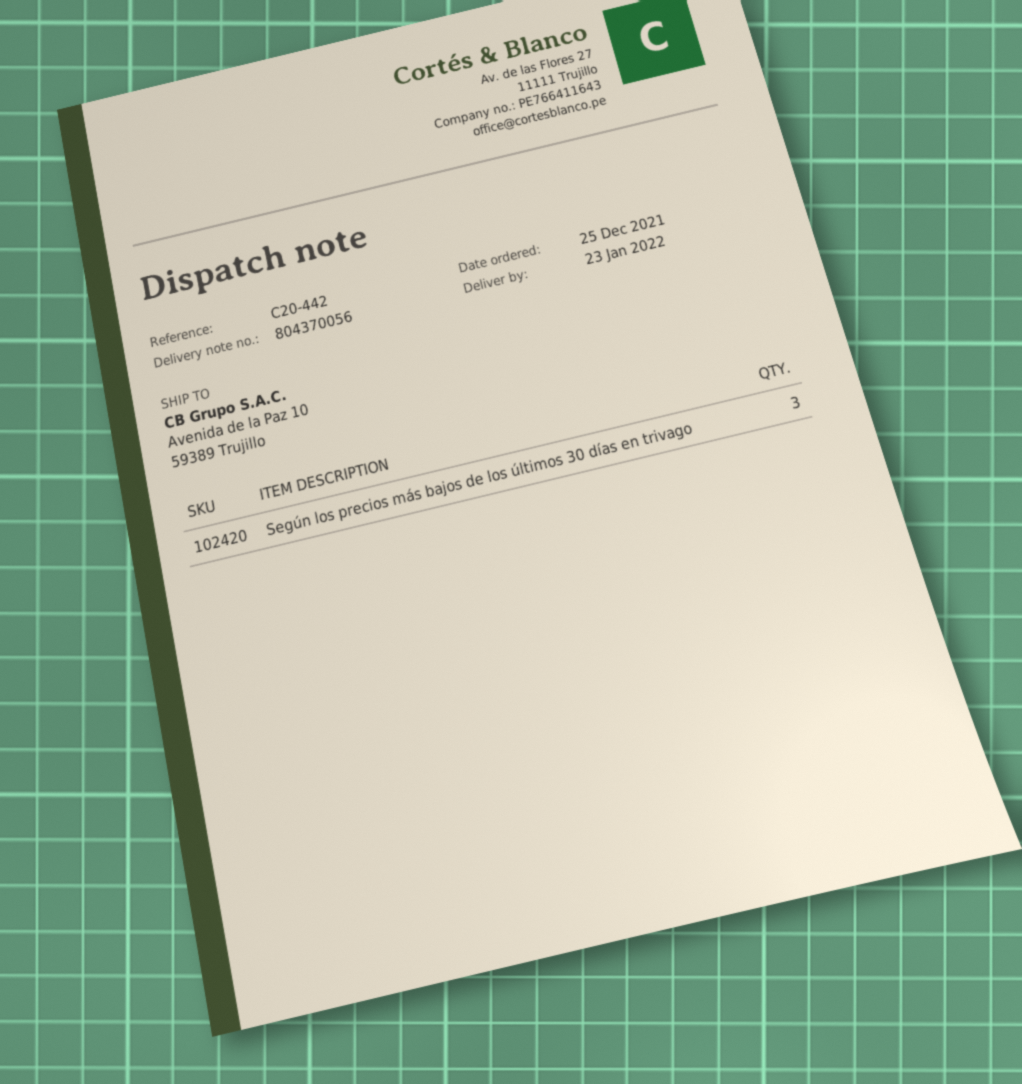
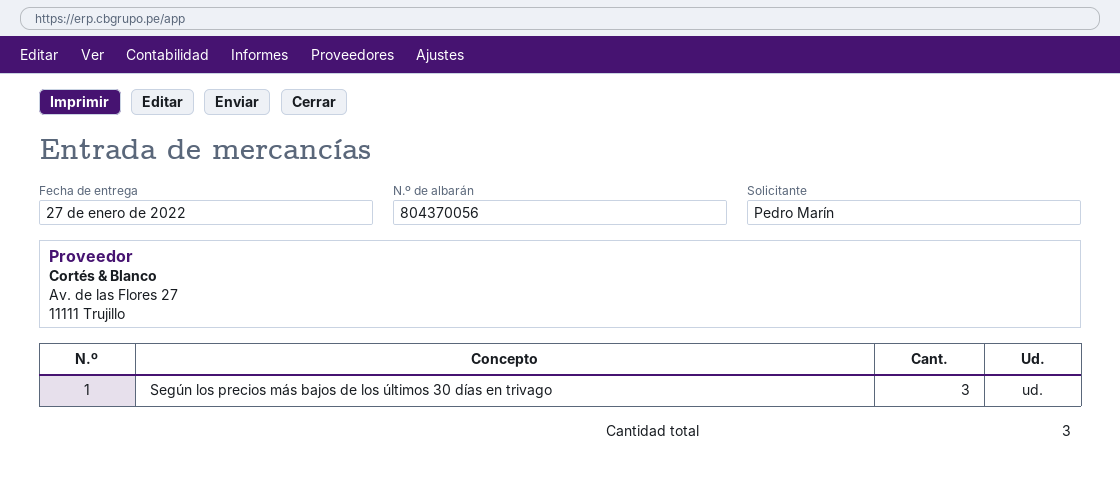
delivery date: 2022-01-23 -> 2022-01-27

